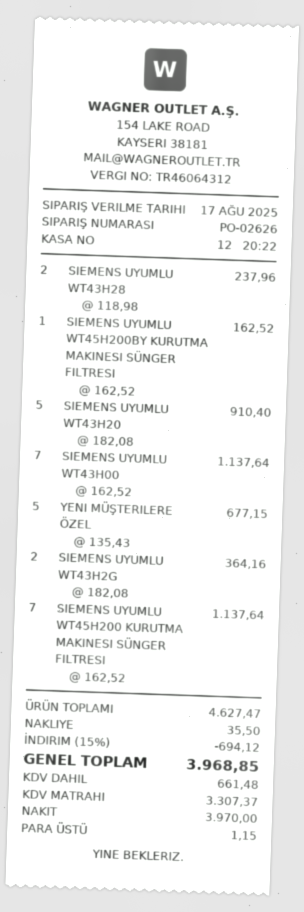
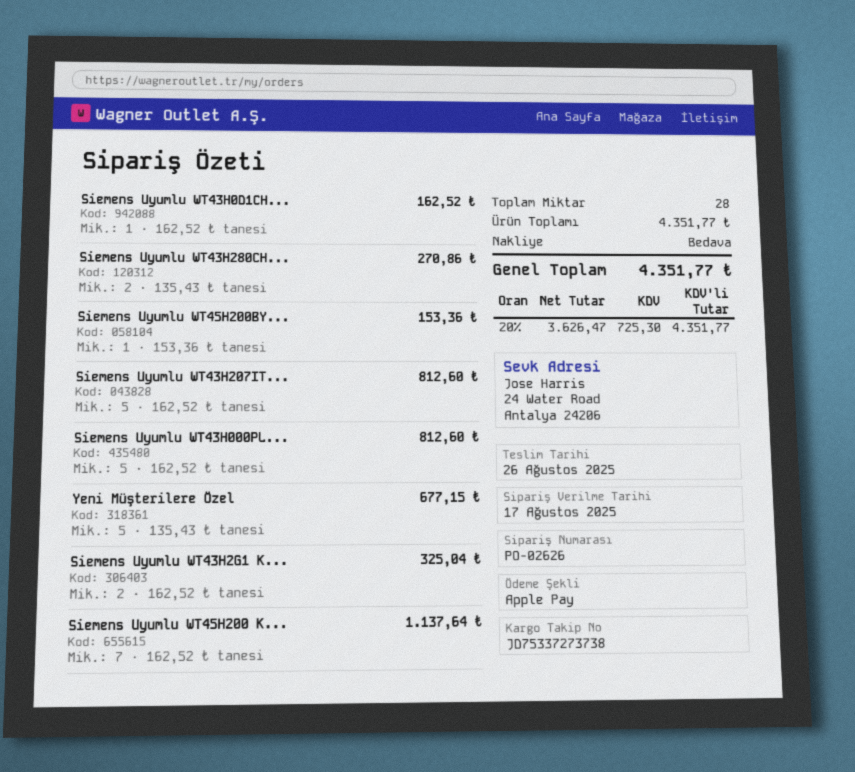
payment method: cash -> Apple Pay
SIEMENS UYUMLU WT43H28: 2 x 118.98 = 237.96 -> 2 x 135.43 = 270.86
SIEMENS UYUMLU WT45H200BY KURUTMA MAKINESI SÜNGER FILTRESI: 1 x 162.52 = 162.52 -> 1 x 153.36 = 153.36
SIEMENS UYUMLU WT43H20: 5 x 182.08 = 910.40 -> 5 x 162.52 = 812.60
SIEMENS UYUMLU WT43H00: 7 x 162.52 = 1137.64 -> 5 x 162.52 = 812.60
SIEMENS UYUMLU WT43H2G: 2 x 182.08 = 364.16 -> 2 x 162.52 = 325.04
Siemens Uyumlu WT43H0D1CH...: none -> 1 x 162.52 = 162.52
subtotal: 4627.47 -> 4351.77
discount: 15% = 694.12 -> none
shipping: 35.50 -> 0.00
net: 3307.37 -> 3626.47
tax: 661.48 -> 725.30
total: 3968.85 -> 4351.77

